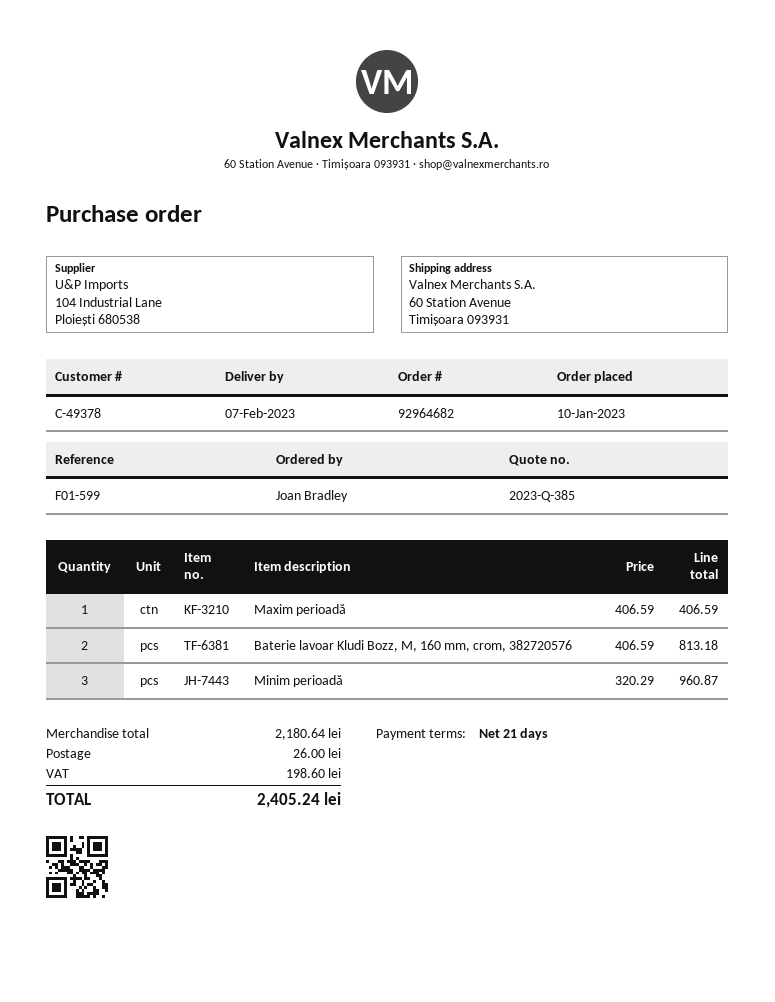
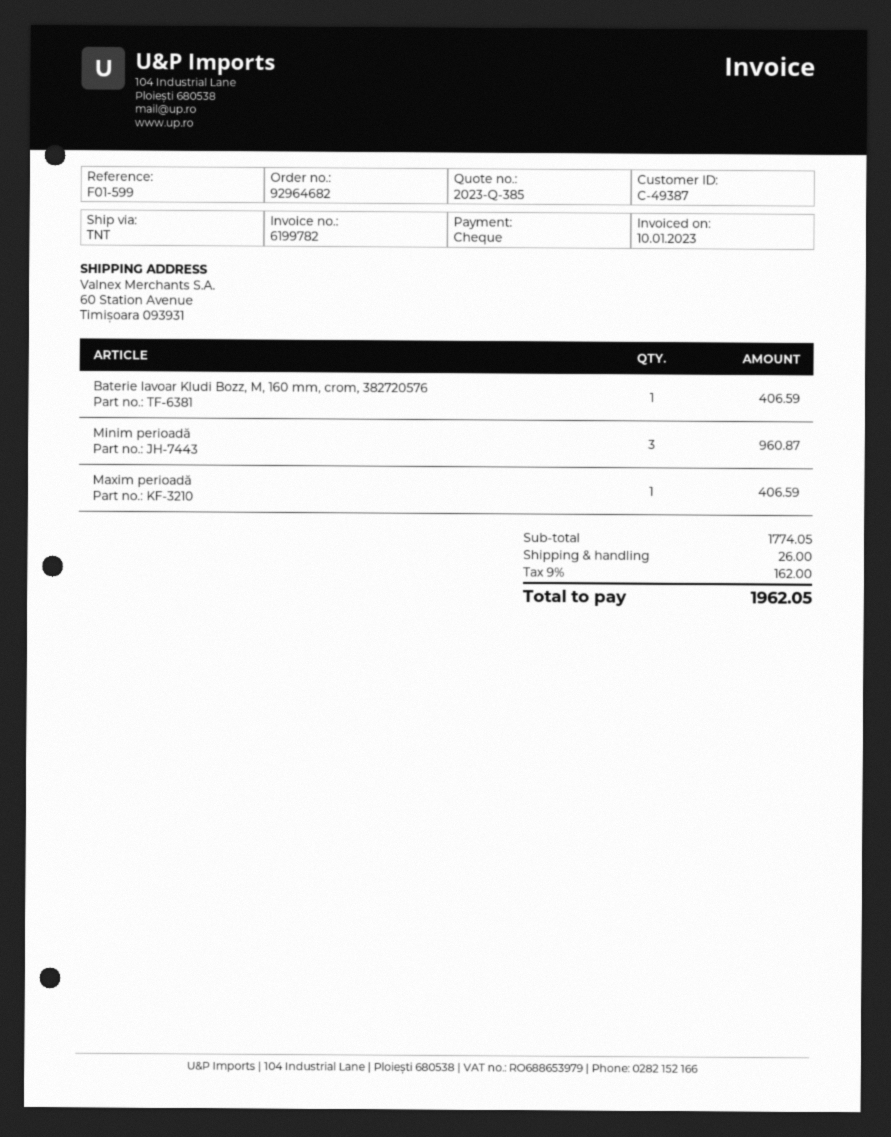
customer number: C-49378 -> C-49387
Baterie lavoar Kludi Bozz, M, 160 mm, crom, 382720576: 2 for 813.18 -> 1 for 406.59
subtotal: 2180.64 -> 1774.05
tax: 198.60 -> 162.00
total: 2405.24 -> 1962.05

